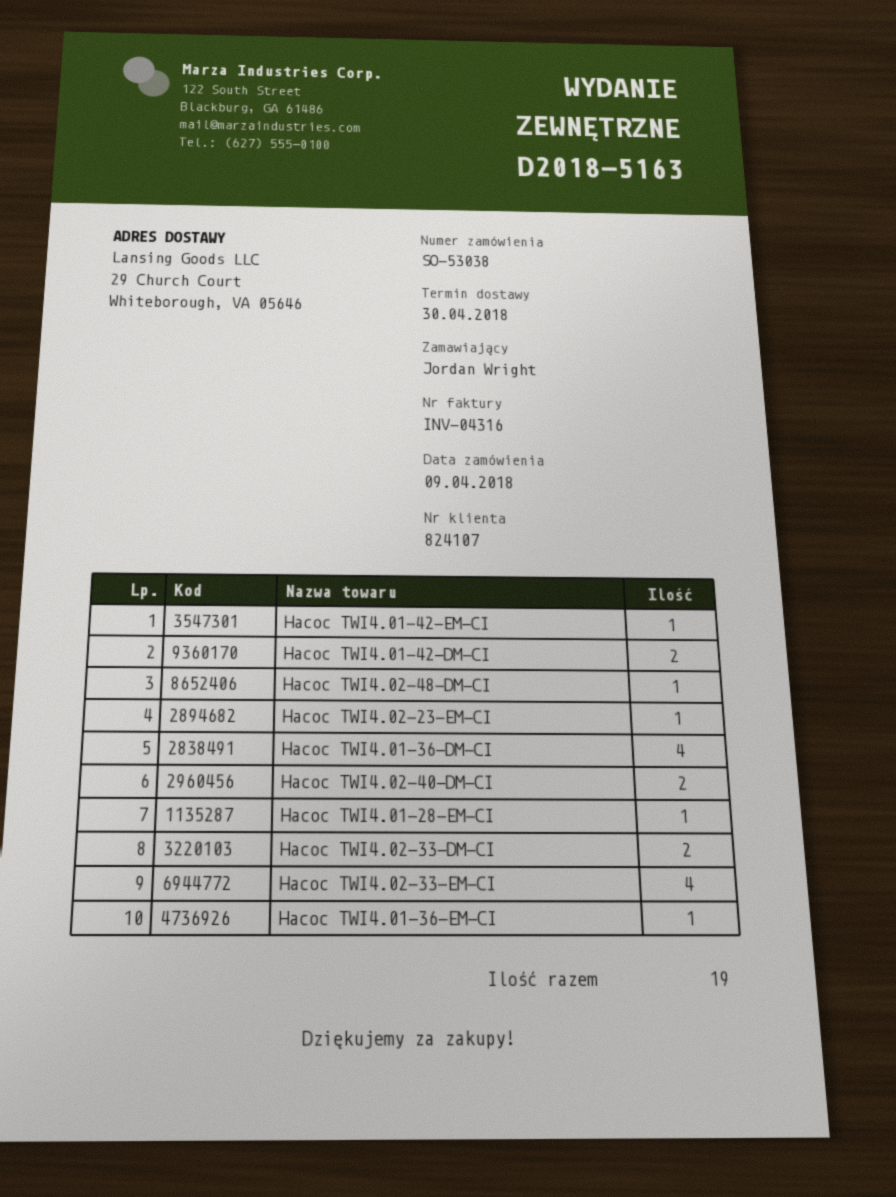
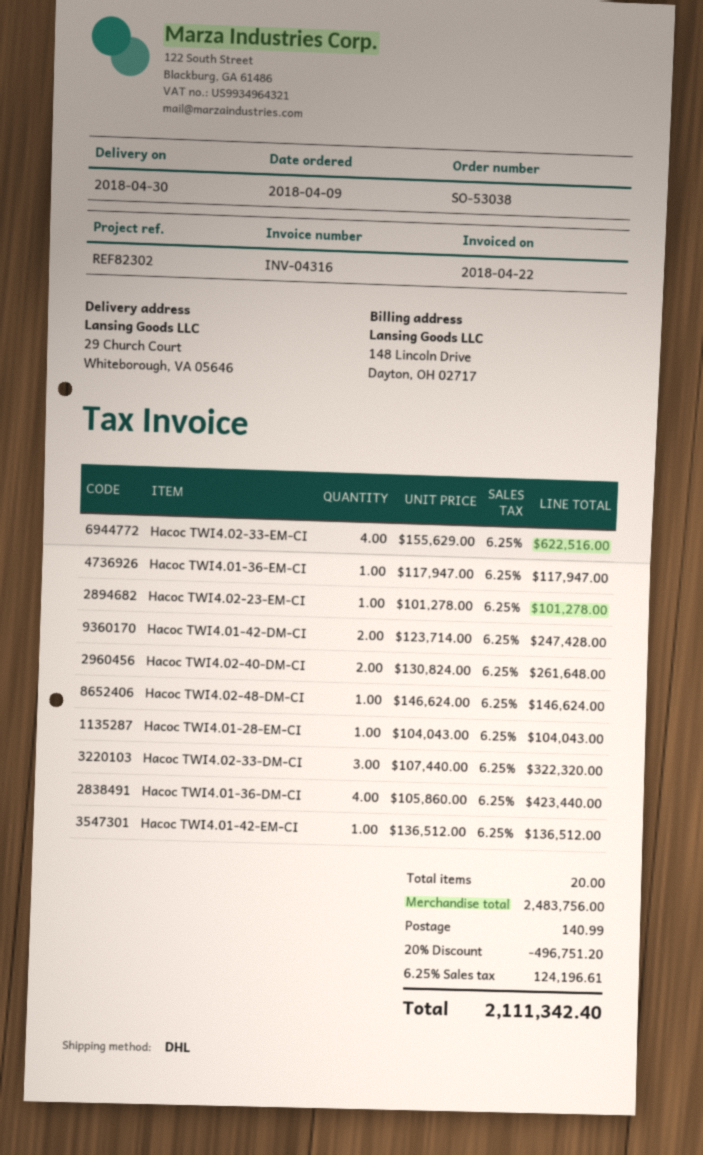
Насос TWI4.02-33-DM-CI: 2 -> 3
total quantity: 19 -> 20

